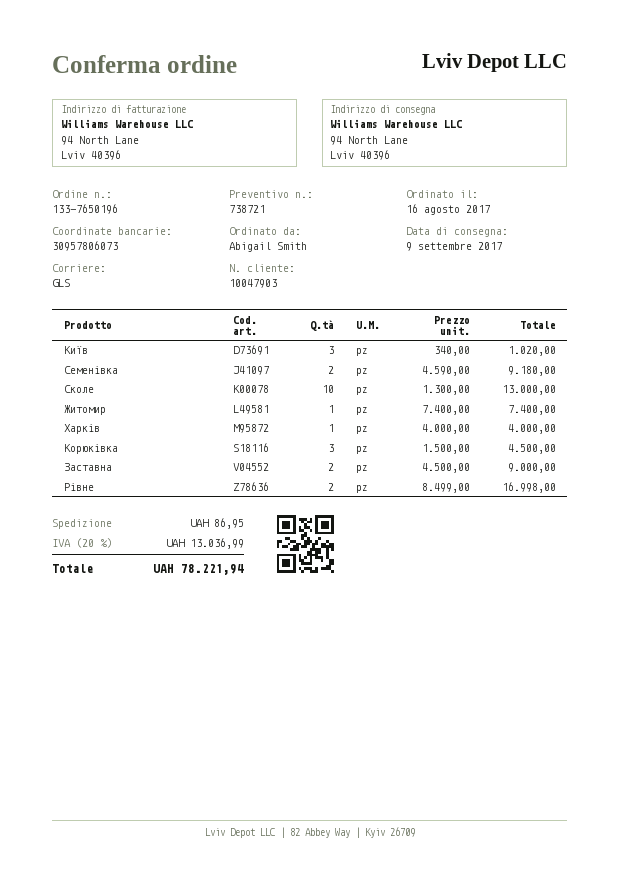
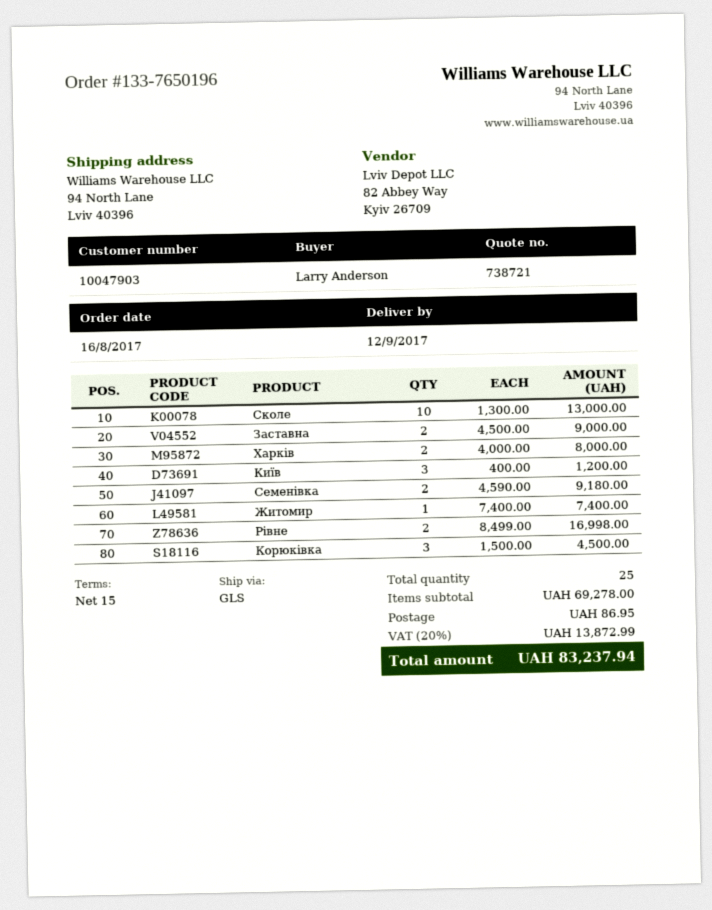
delivery date: 2017-09-09 -> 2017-09-12
ordered by: Abigail Smith -> Larry Anderson
Київ: 3 x 340.00 = 1020.00 -> 3 x 400.00 = 1200.00
Харків: 1 x 4000.00 = 4000.00 -> 2 x 4000.00 = 8000.00
tax: 20% = 13036.99 -> 20% = 13872.99
total: 78221.94 -> 83237.94

